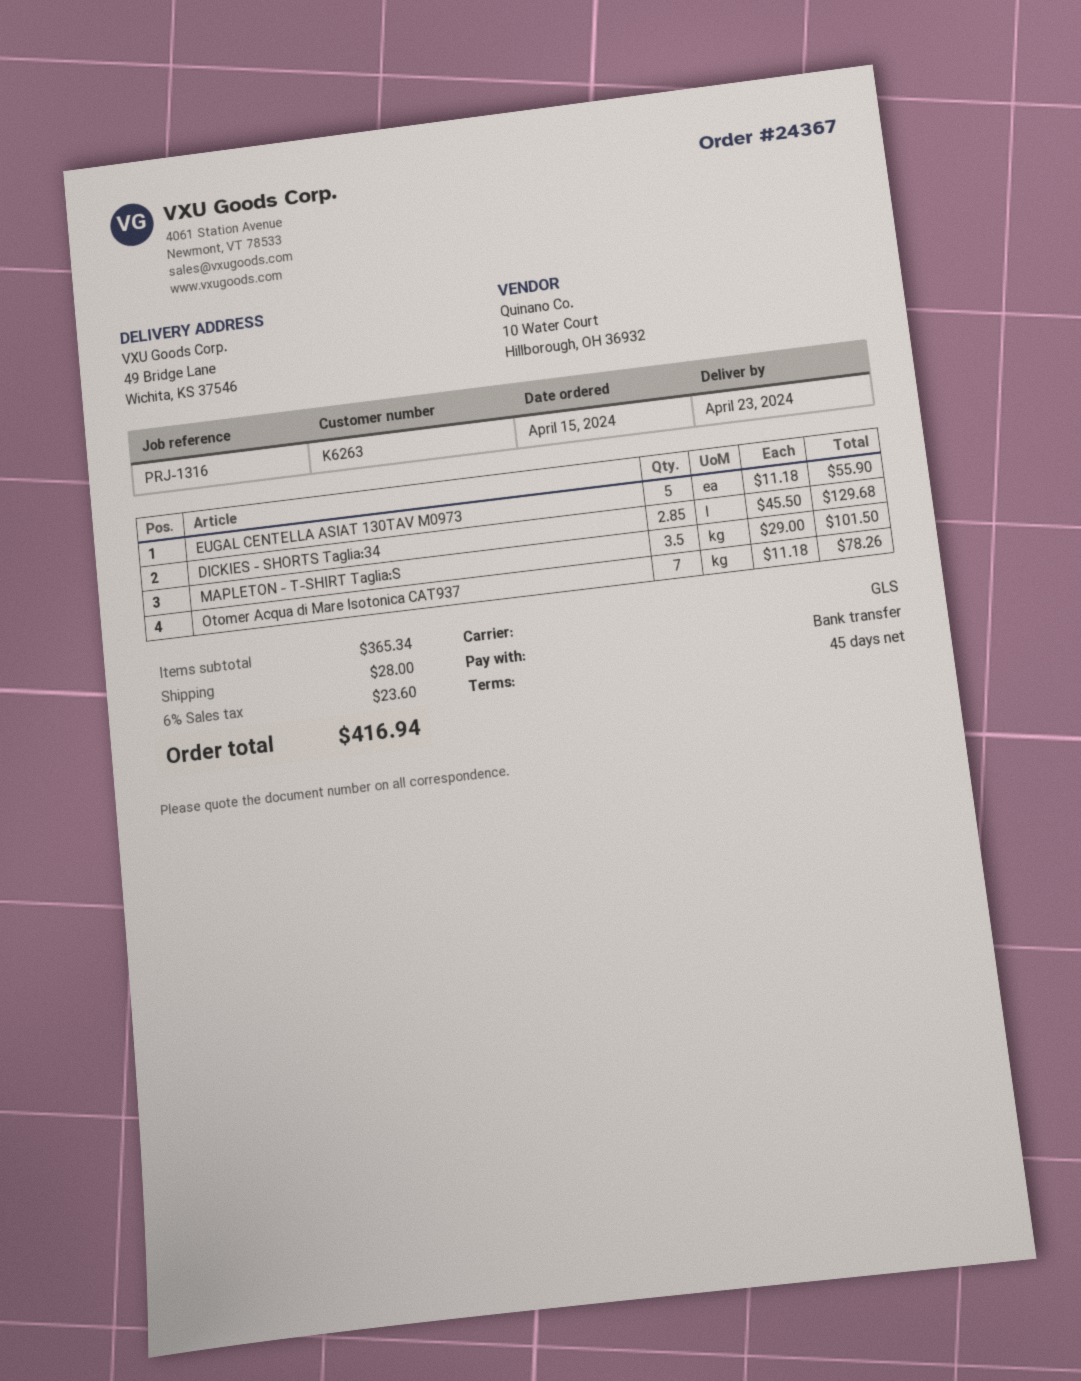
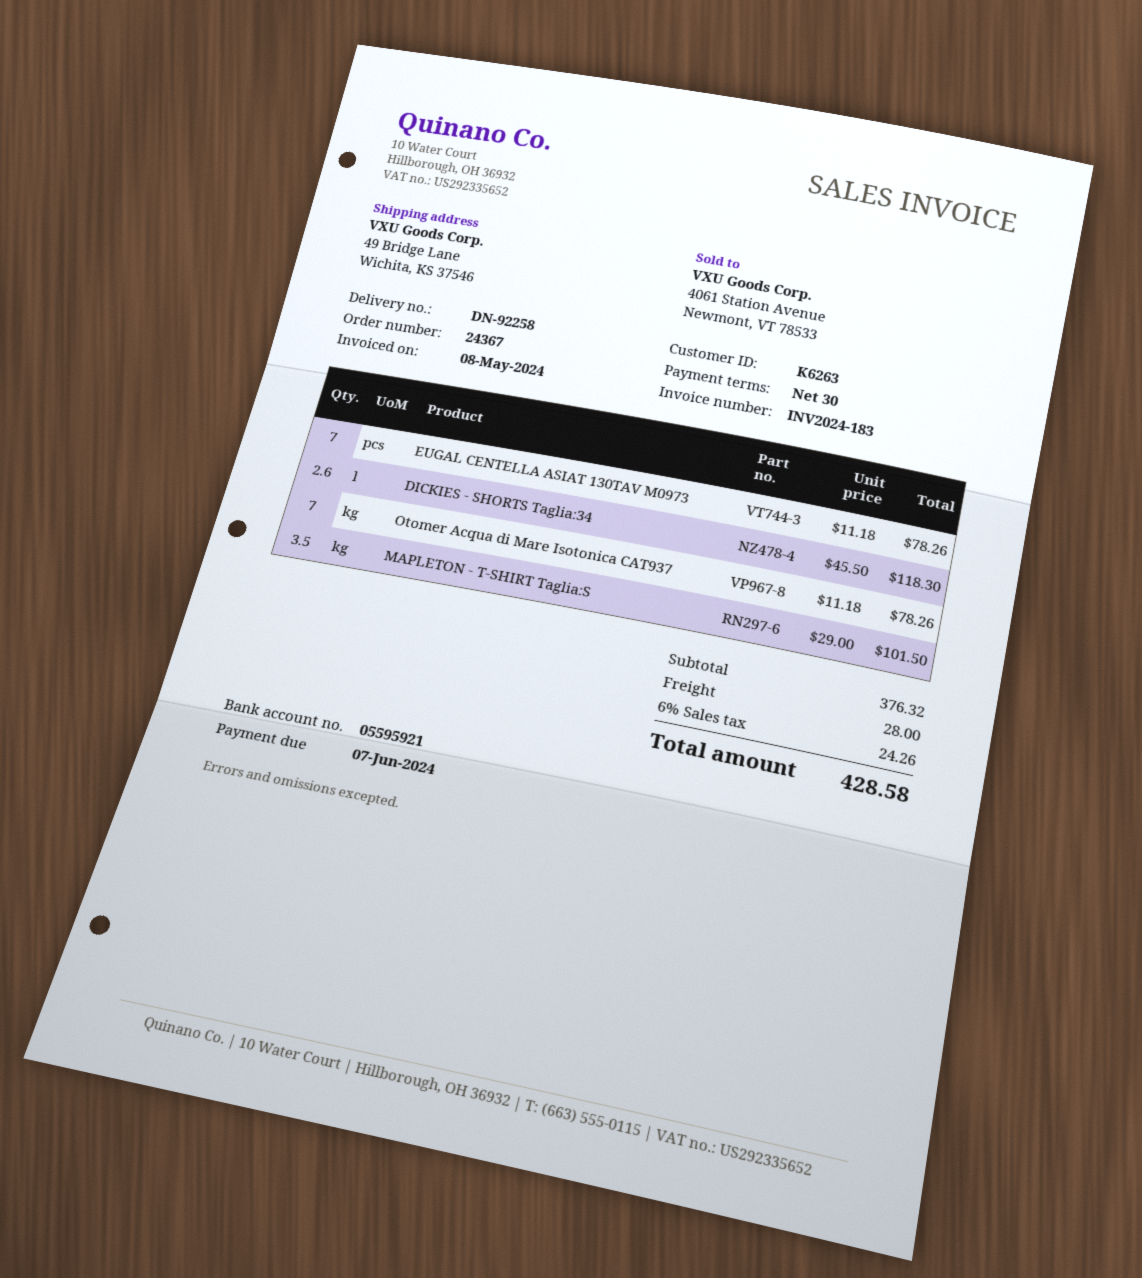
payment terms: 45 days -> 30 days
EUGAL CENTELLA ASIAT 130TAV M0973: 5 x 11.18 = 55.90 -> 7 x 11.18 = 78.26
DICKIES - SHORTS Taglia:34: 2.85 x 45.50 = 129.68 -> 2.6 x 45.50 = 118.30
subtotal: 365.34 -> 376.32
tax: 6% = 23.60 -> 6% = 24.26
total: 416.94 -> 428.58

